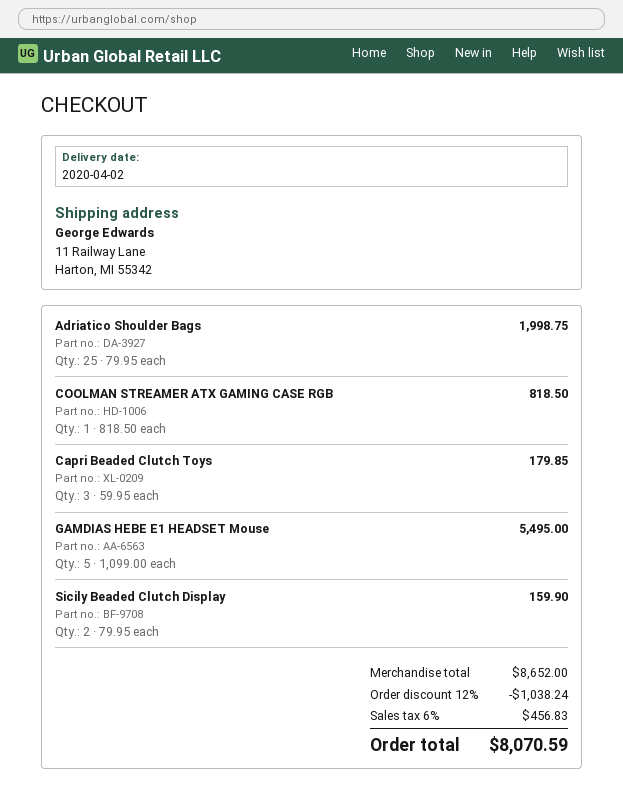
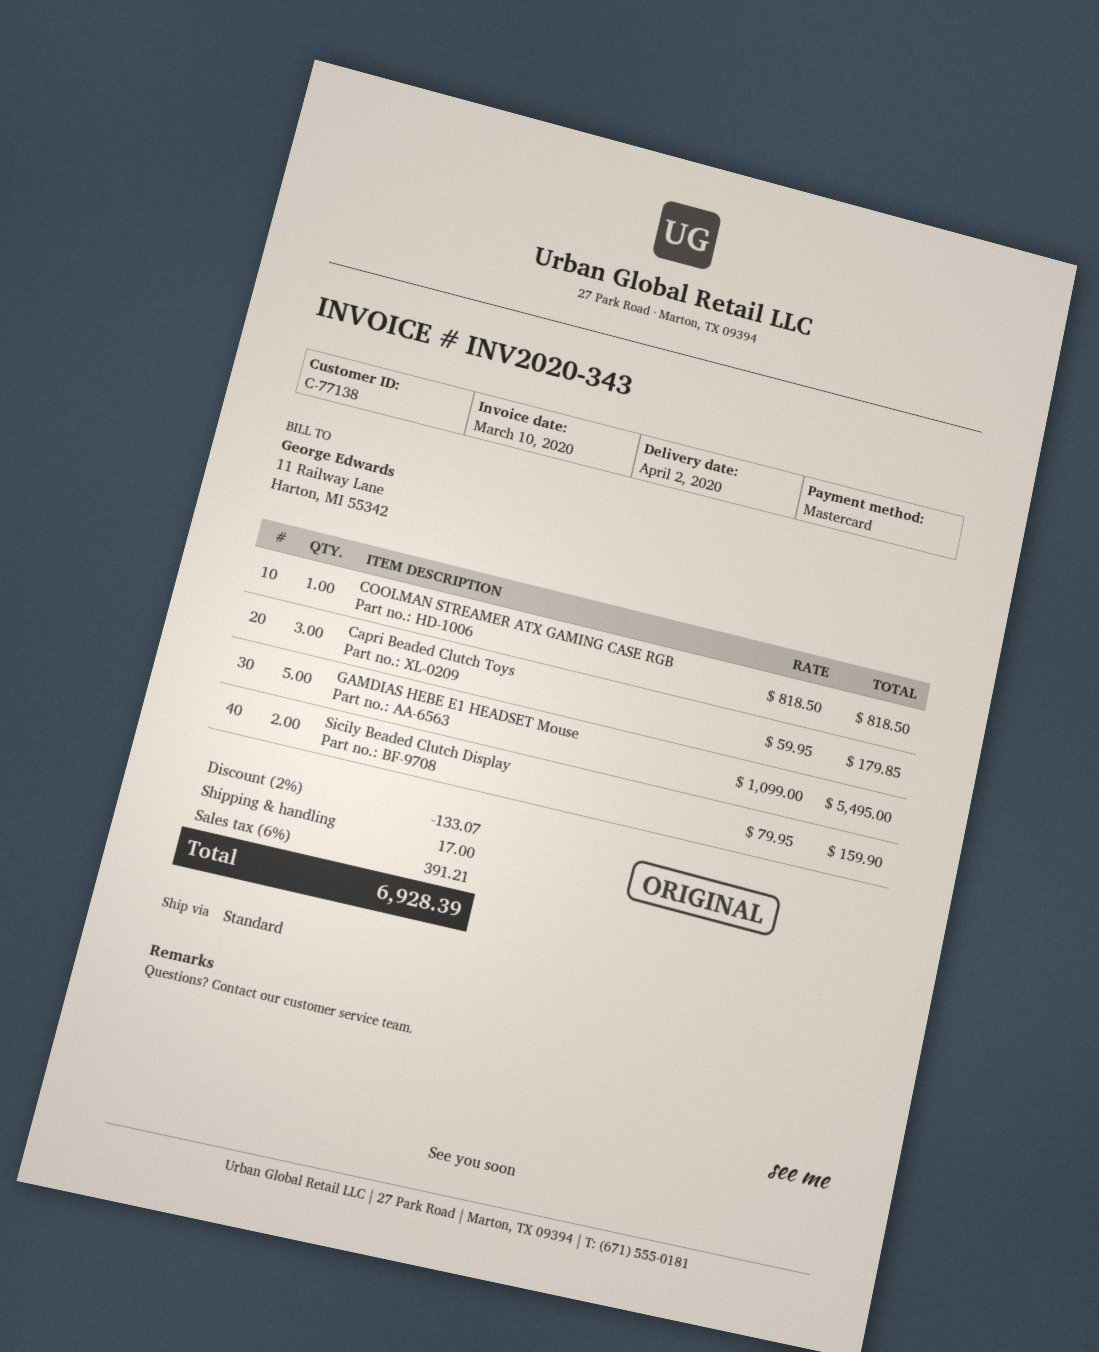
Adriatico Shoulder Bags: 25 x 79.95 = 1998.75 -> none
discount: 12% = 1038.24 -> 2% = 133.07
shipping: none -> 17.00
tax: 6% = 456.83 -> 6% = 391.21
total: 8070.59 -> 6928.39

